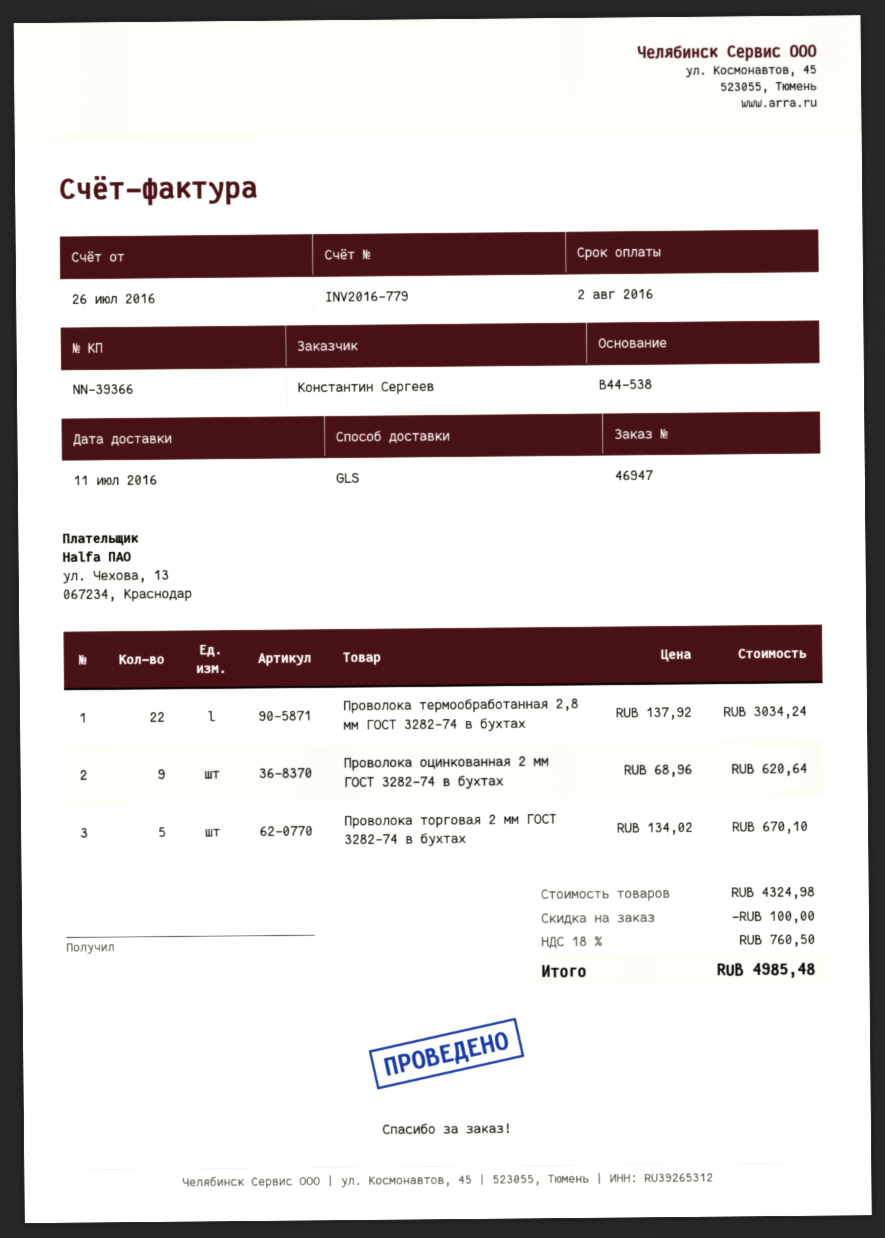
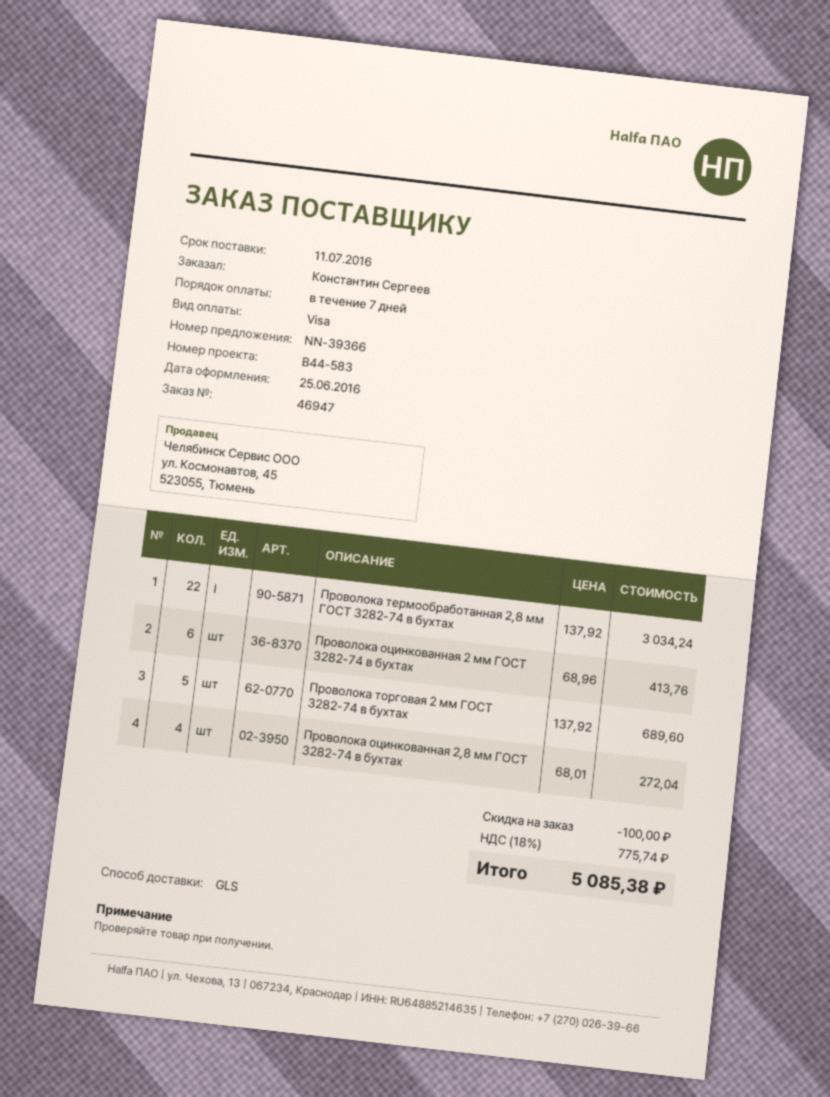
reference: B44-538 -> B44-583
Проволока оцинкованная 2 мм ГОСТ 3282-74 в бухтах: 9 x 68.96 = 620.64 -> 6 x 68.96 = 413.76
Проволока торговая 2 мм ГОСТ 3282-74 в бухтах: 5 x 134.02 = 670.10 -> 5 x 137.92 = 689.60
Проволока оцинкованная 2,8 мм ГОСТ 3282-74 в бухтах: none -> 4 x 68.01 = 272.04
tax: 18% = 760.50 -> 18% = 775.74
total: 4985.48 -> 5085.38

